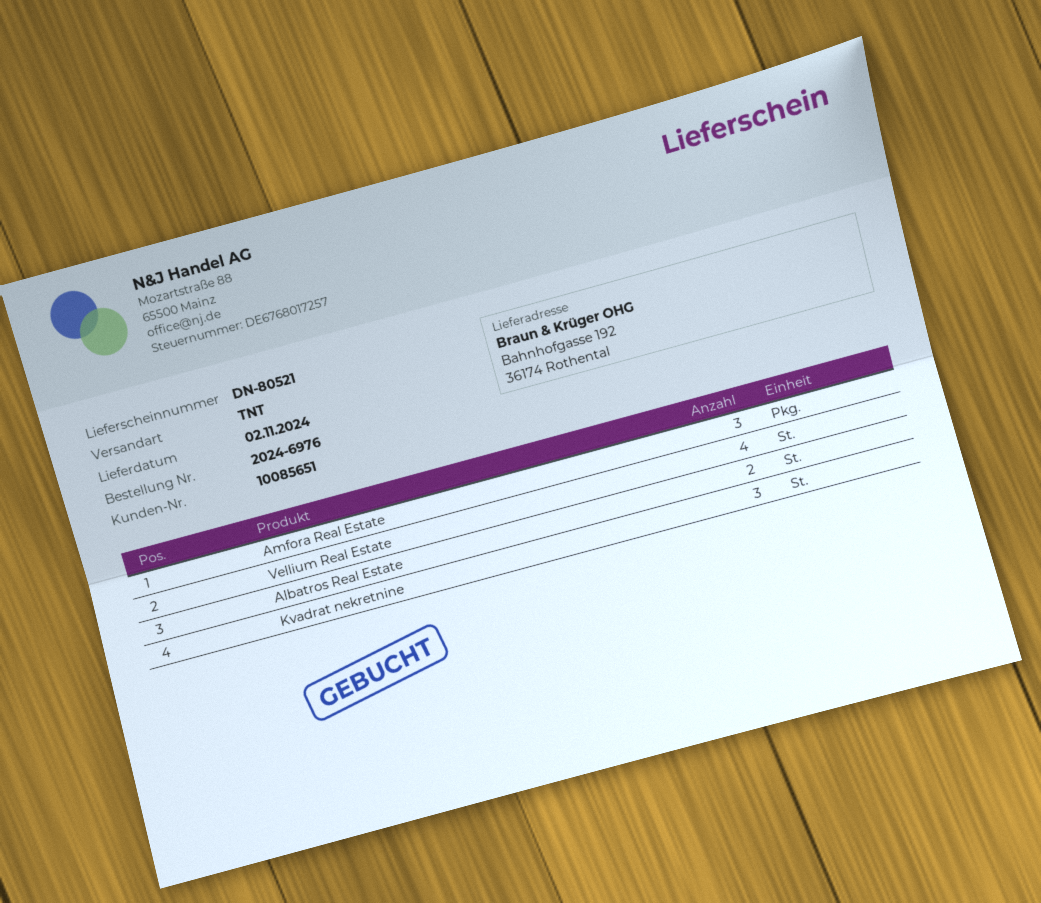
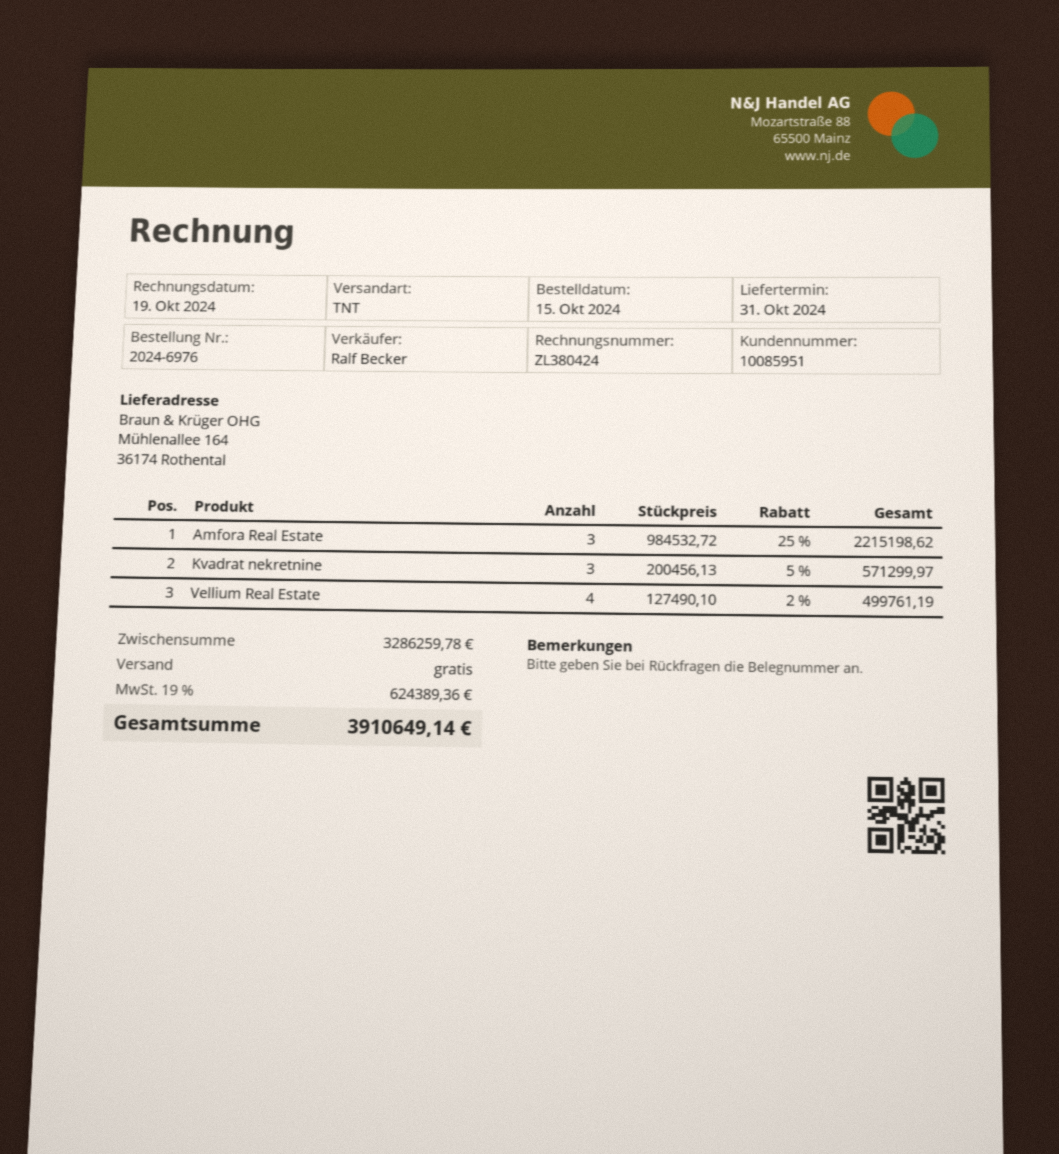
delivery date: 2024-11-02 -> 2024-10-31
customer number: 10085651 -> 10085951
ship to: Bahnhofgasse 192, 36174 Rothental -> Mühlenallee 164, 36174 Rothental
Albatros Real Estate: 2 -> none

